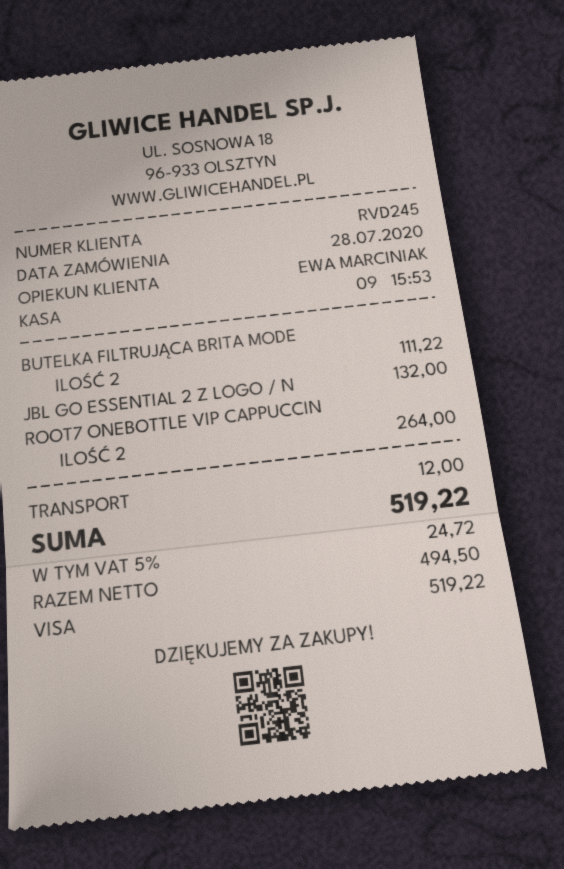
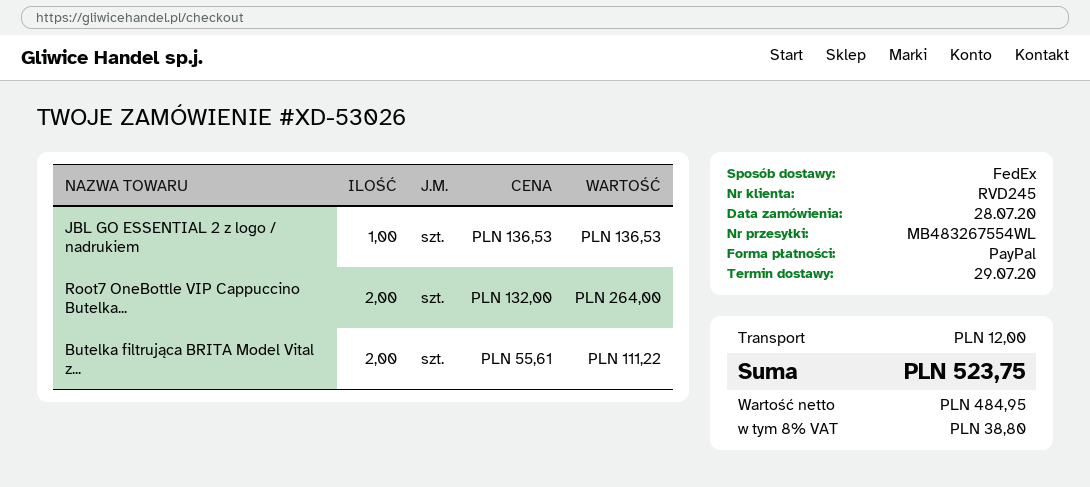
payment method: Visa -> PayPal
JBL GO ESSENTIAL 2 Z LOGO / N: 1 for 132.00 -> 1 for 136.53
net: 494.50 -> 484.95
tax: 5% = 24.72 -> 8% = 38.80
total: 519.22 -> 523.75

